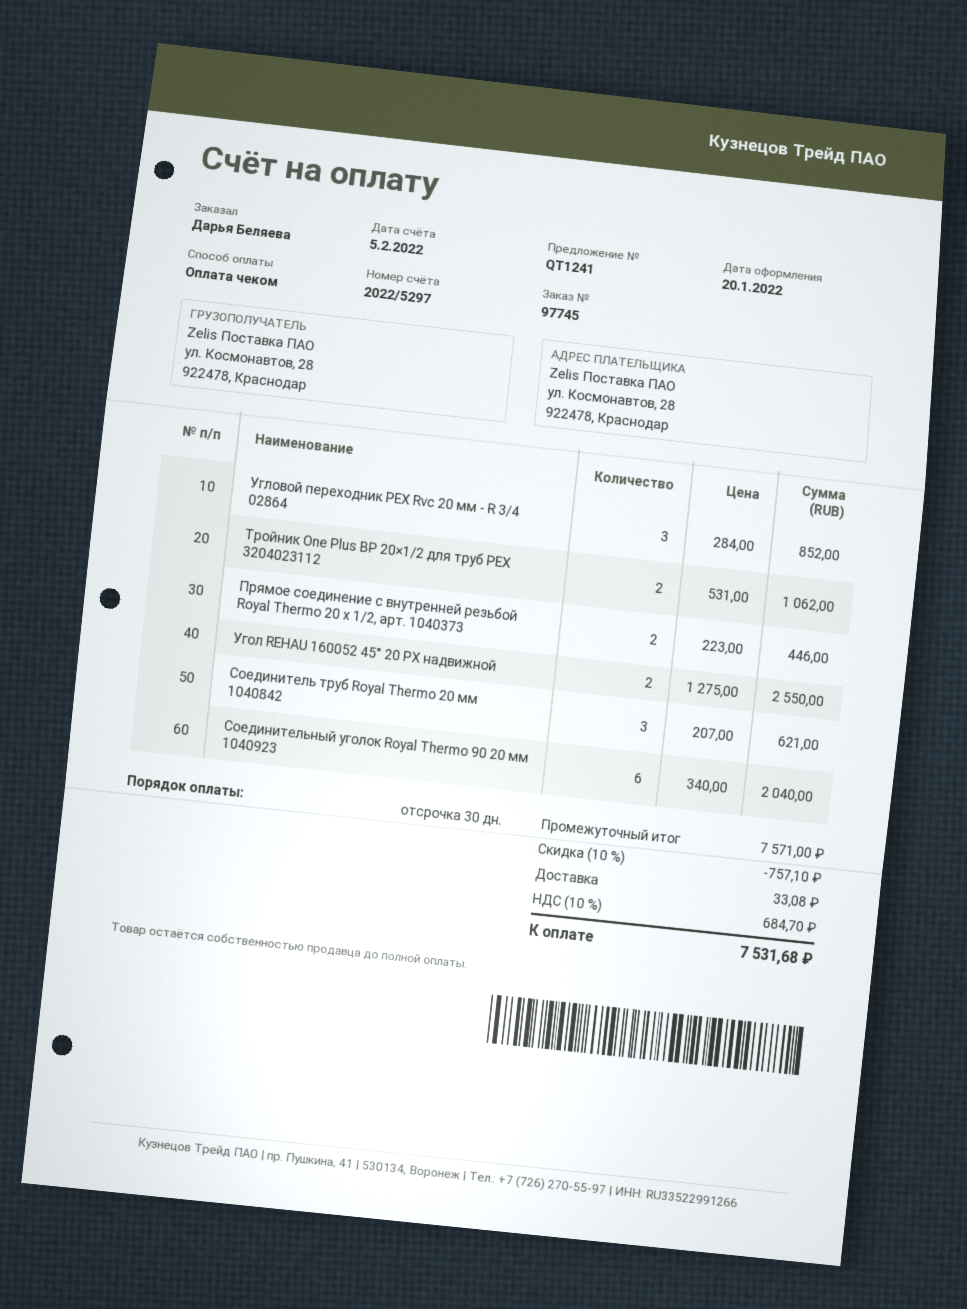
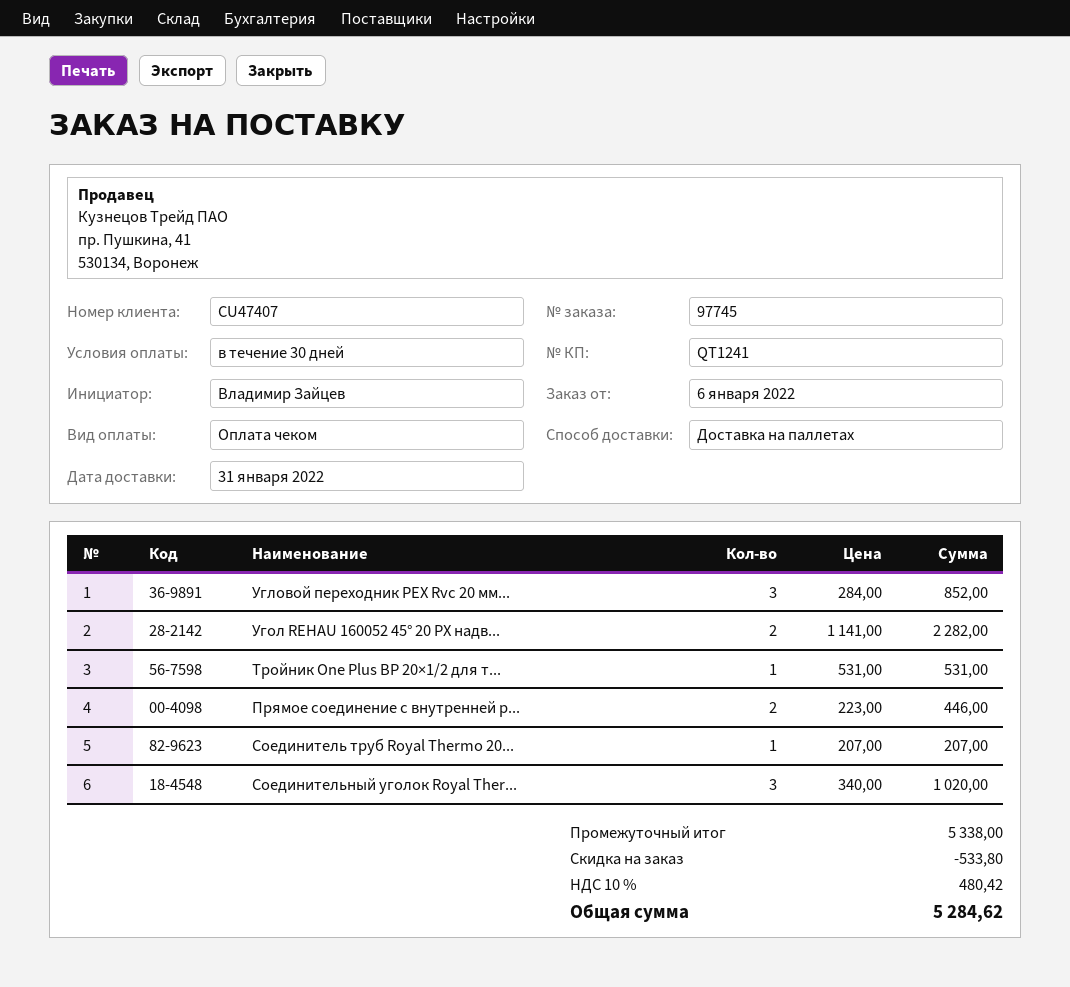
order date: 2022-01-20 -> 2022-01-06
ordered by: Дарья Беляева -> Владимир Зайцев
Тройник One Plus ВР 20×1/2 для труб PEX 3204023112: 2 x 531.00 = 1062.00 -> 1 x 531.00 = 531.00
Угол REHAU 160052 45° 20 PX надвижной: 2 x 1275.00 = 2550.00 -> 2 x 1141.00 = 2282.00
Соединитель труб Royal Thermo 20 мм 1040842: 3 x 207.00 = 621.00 -> 1 x 207.00 = 207.00
Соединительный уголок Royal Thermo 90 20 мм 1040923: 6 x 340.00 = 2040.00 -> 3 x 340.00 = 1020.00
subtotal: 7571.00 -> 5338.00
discount: 757.10 -> 533.80
shipping: 33.08 -> none
tax: 10% = 684.70 -> 10% = 480.42
total: 7531.68 -> 5284.62

